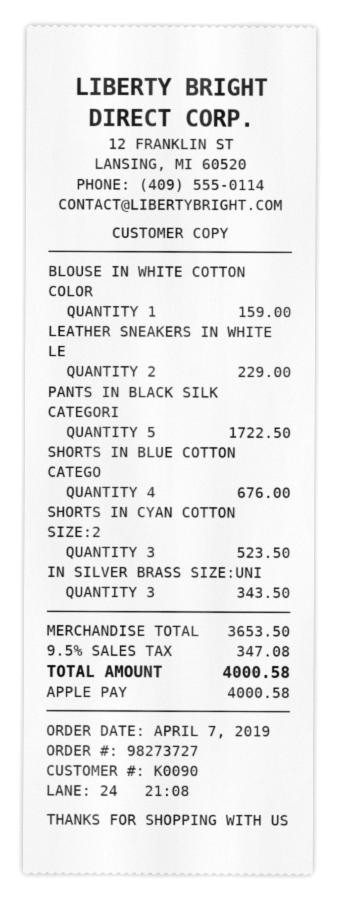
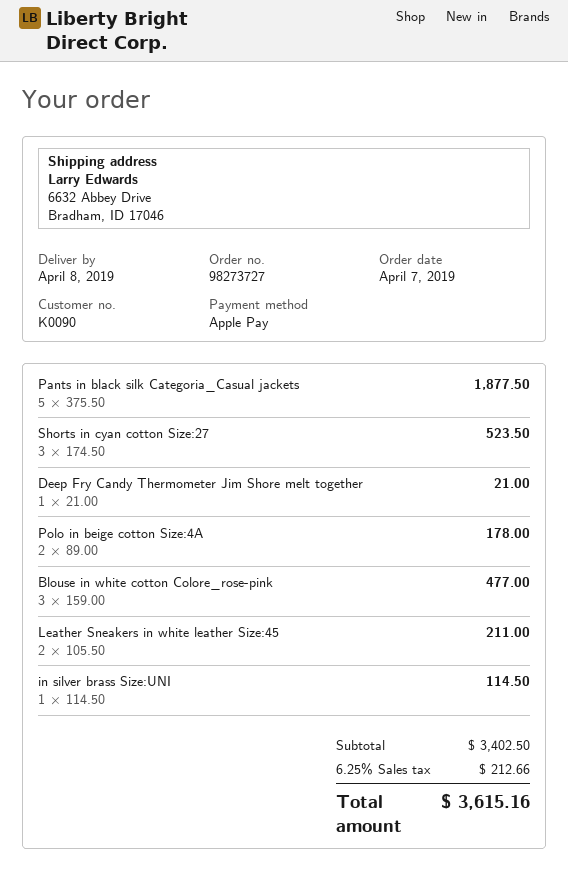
BLOUSE IN WHITE COTTON COLOR: 1 for 159.00 -> 3 for 477.00
LEATHER SNEAKERS IN WHITE LE: 2 for 229.00 -> 2 for 211.00
PANTS IN BLACK SILK CATEGORI: 5 for 1722.50 -> 5 for 1877.50
SHORTS IN BLUE COTTON CATEGO: 4 for 676.00 -> none
IN SILVER BRASS SIZE:UNI: 3 for 343.50 -> 1 for 114.50
Deep Fry Candy Thermometer Jim Shore melt together: none -> 1 for 21.00
Polo in beige cotton Size:4A: none -> 2 for 178.00
subtotal: 3653.50 -> 3402.50
tax: 9.5% = 347.08 -> 6.25% = 212.66
total: 4000.58 -> 3615.16

